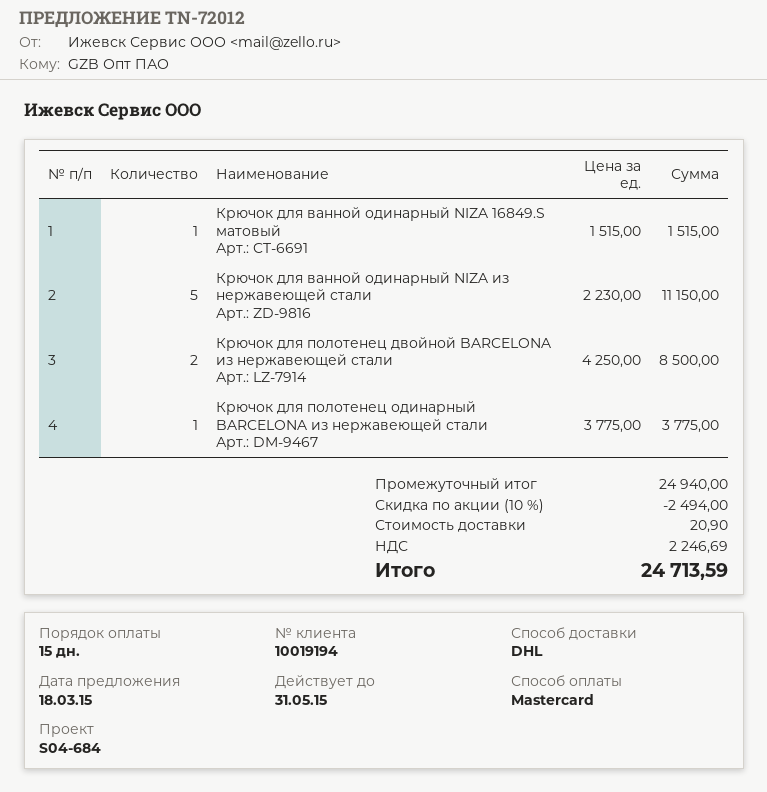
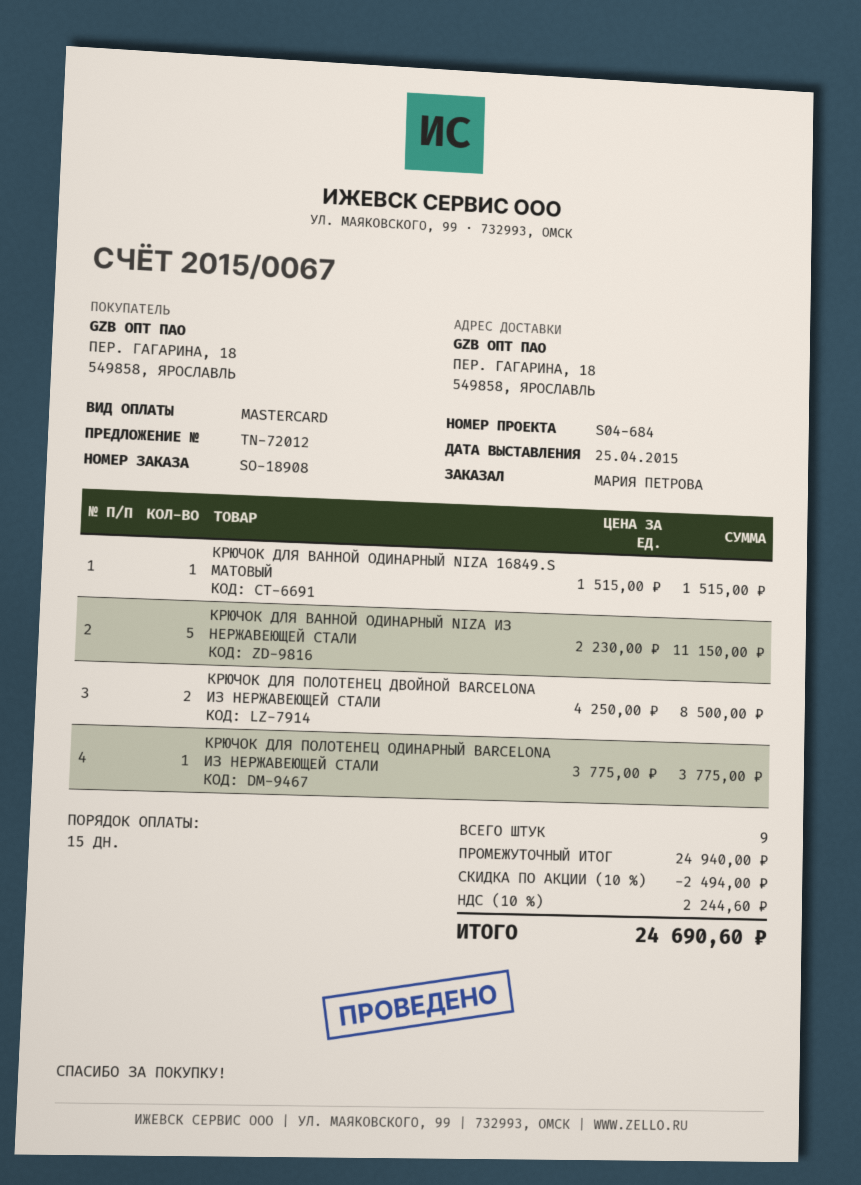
shipping: 20.90 -> none
tax: 2246.69 -> 2244.60
total: 24713.59 -> 24690.60

